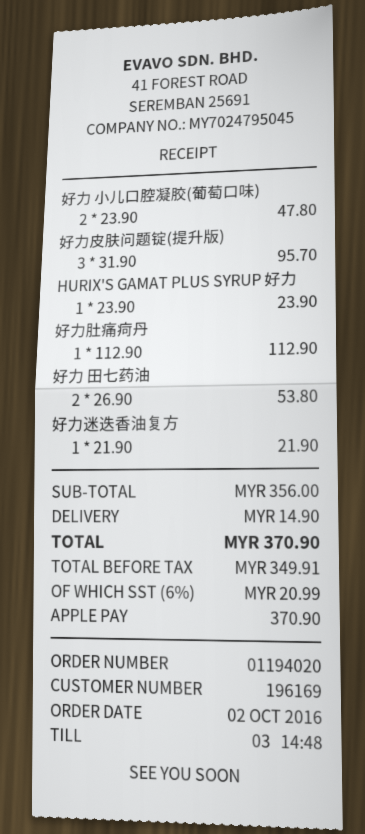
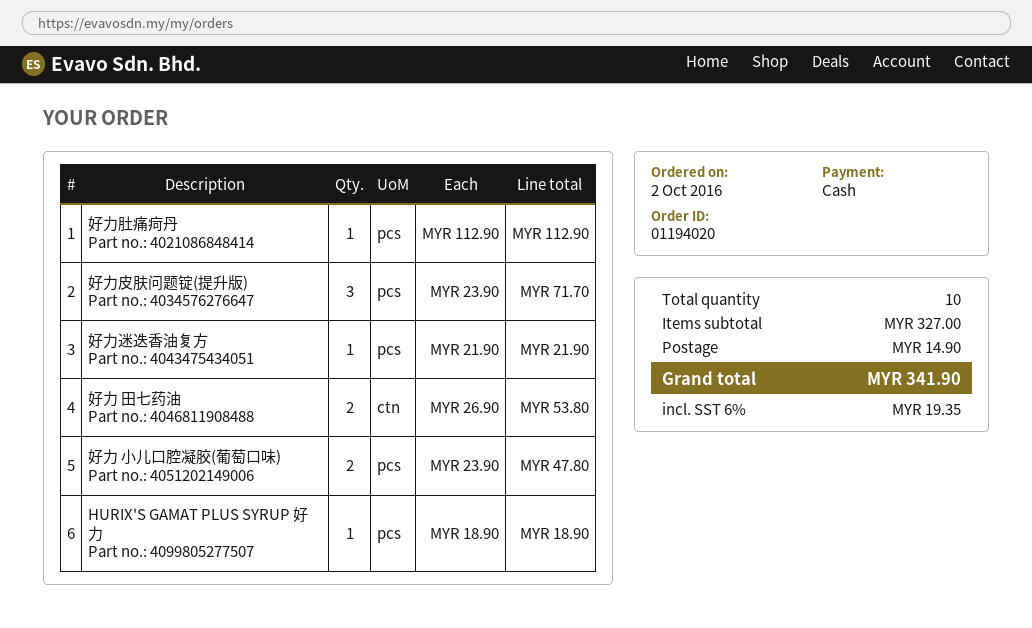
payment method: Apple Pay -> cash
好力皮肤问题锭(提升版): 3 x 31.90 = 95.70 -> 3 x 23.90 = 71.70
HURIX'S GAMAT PLUS SYRUP 好力: 1 x 23.90 = 23.90 -> 1 x 18.90 = 18.90
subtotal: 356.00 -> 327.00
tax: 6% = 20.99 -> 6% = 19.35
total: 370.90 -> 341.90

